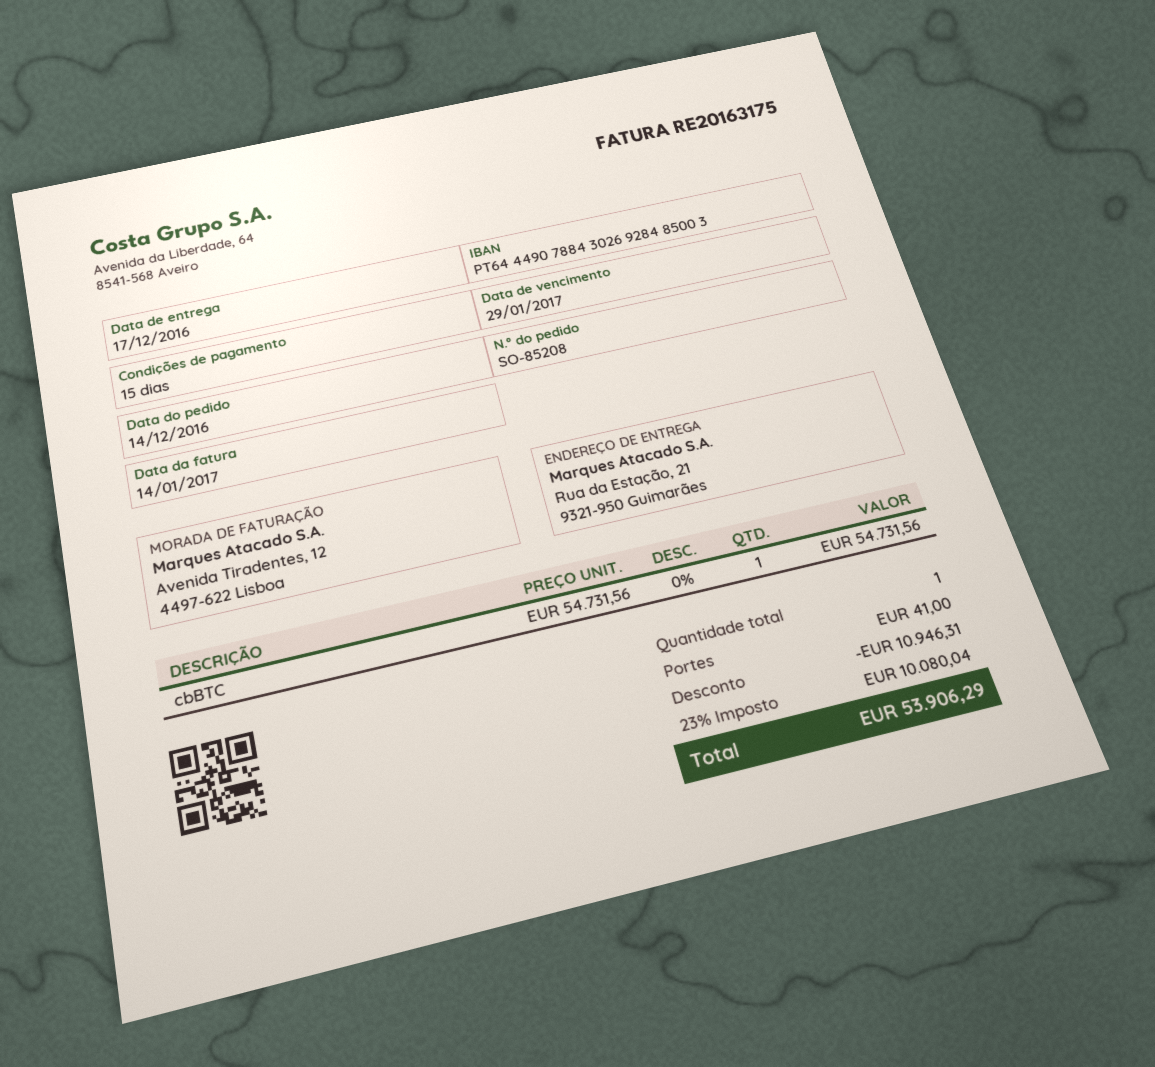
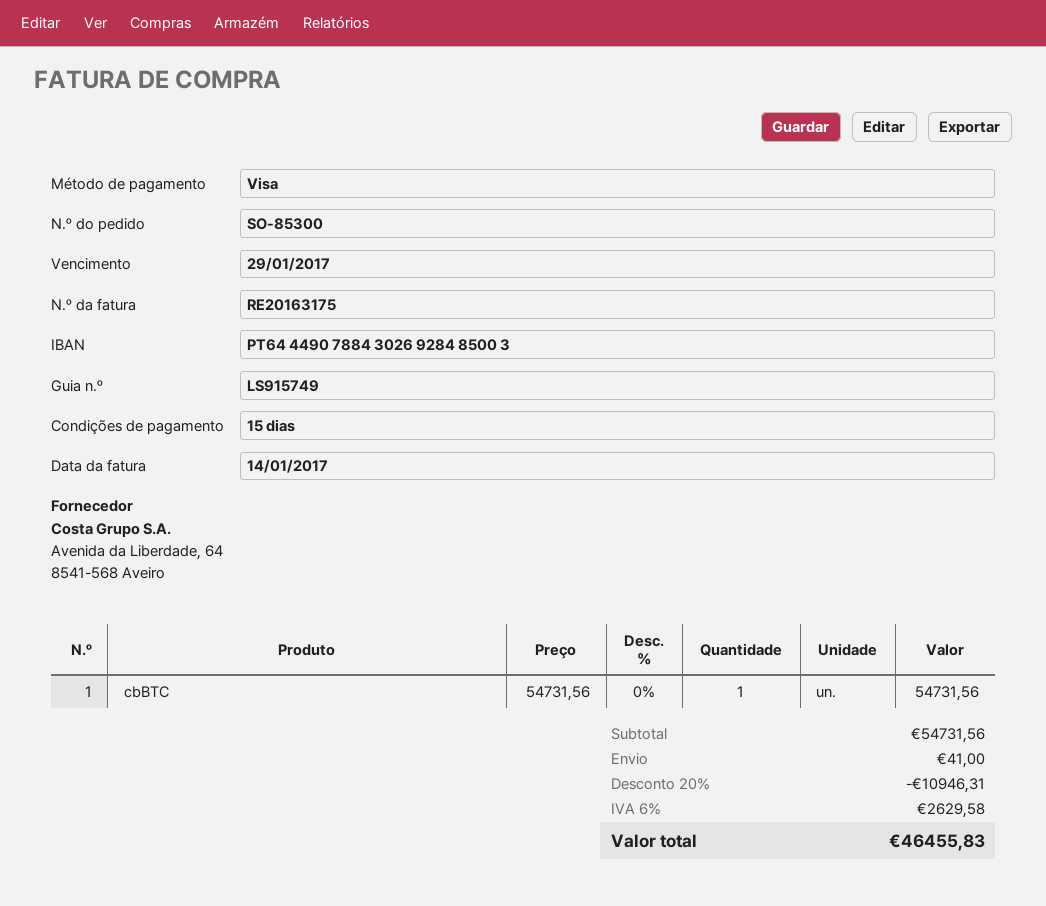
order number: SO-85208 -> SO-85300
tax: 23% = 10080.04 -> 6% = 2629.58
total: 53906.29 -> 46455.83

